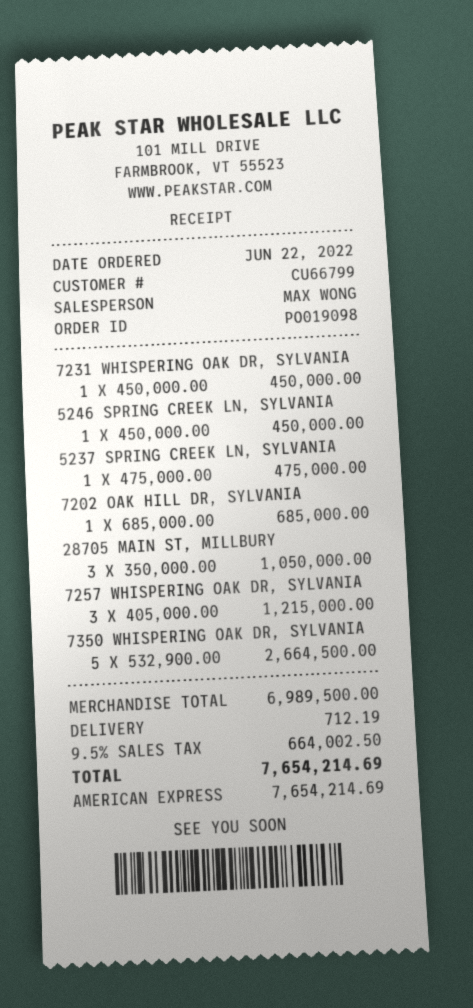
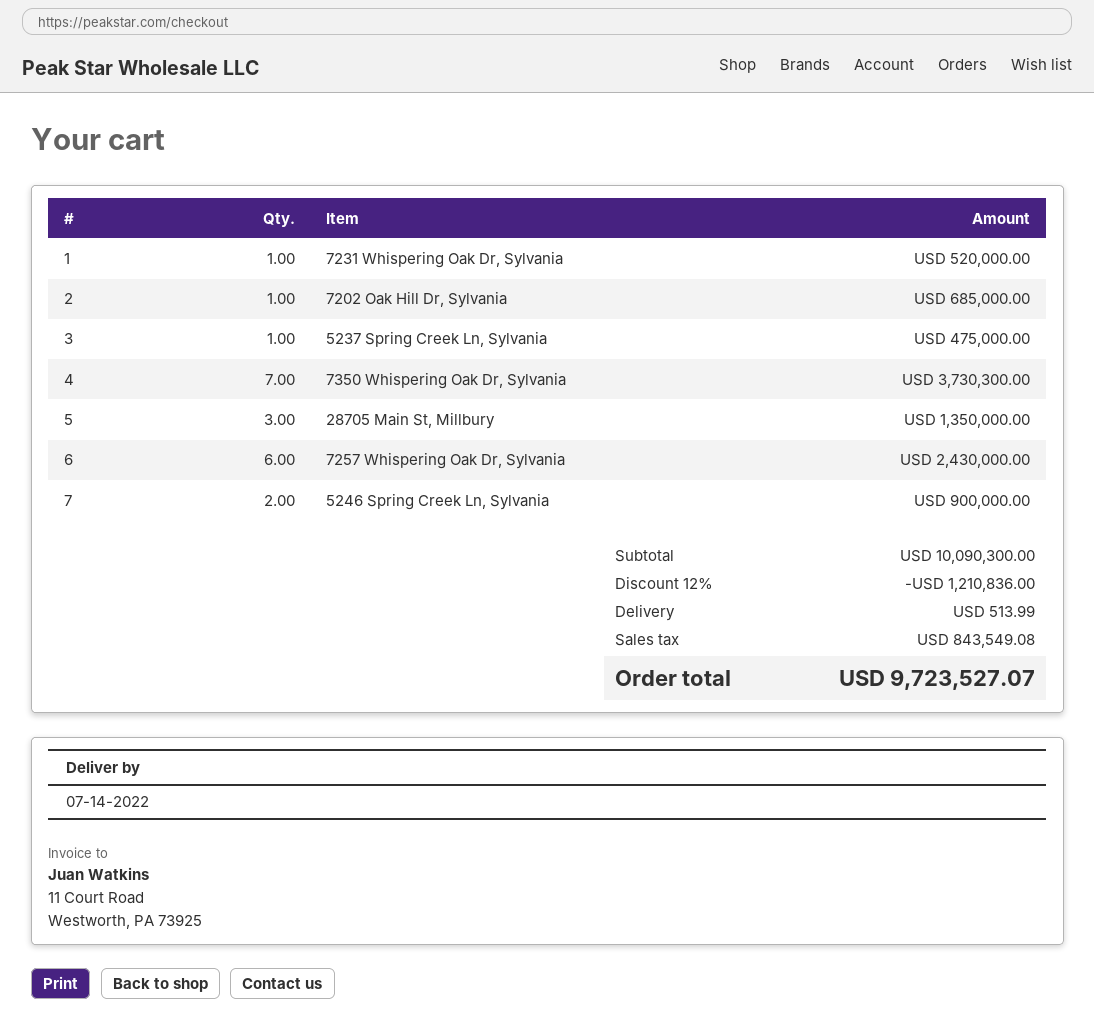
7231 WHISPERING OAK DR, SYLVANIA: 1 for 450000.00 -> 1 for 520000.00
5246 SPRING CREEK LN, SYLVANIA: 1 for 450000.00 -> 2 for 900000.00
28705 MAIN ST, MILLBURY: 3 for 1050000.00 -> 3 for 1350000.00
7257 WHISPERING OAK DR, SYLVANIA: 3 for 1215000.00 -> 6 for 2430000.00
7350 WHISPERING OAK DR, SYLVANIA: 5 for 2664500.00 -> 7 for 3730300.00
subtotal: 6989500.00 -> 10090300.00
discount: none -> 12% = 1210836.00
shipping: 712.19 -> 513.99
tax: 664002.50 -> 843549.08
total: 7654214.69 -> 9723527.07

